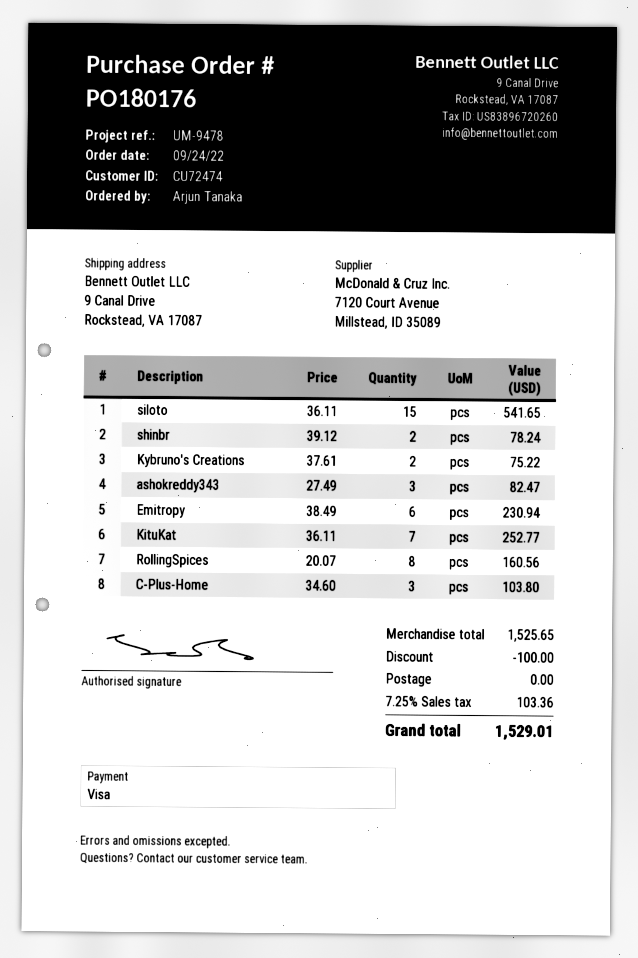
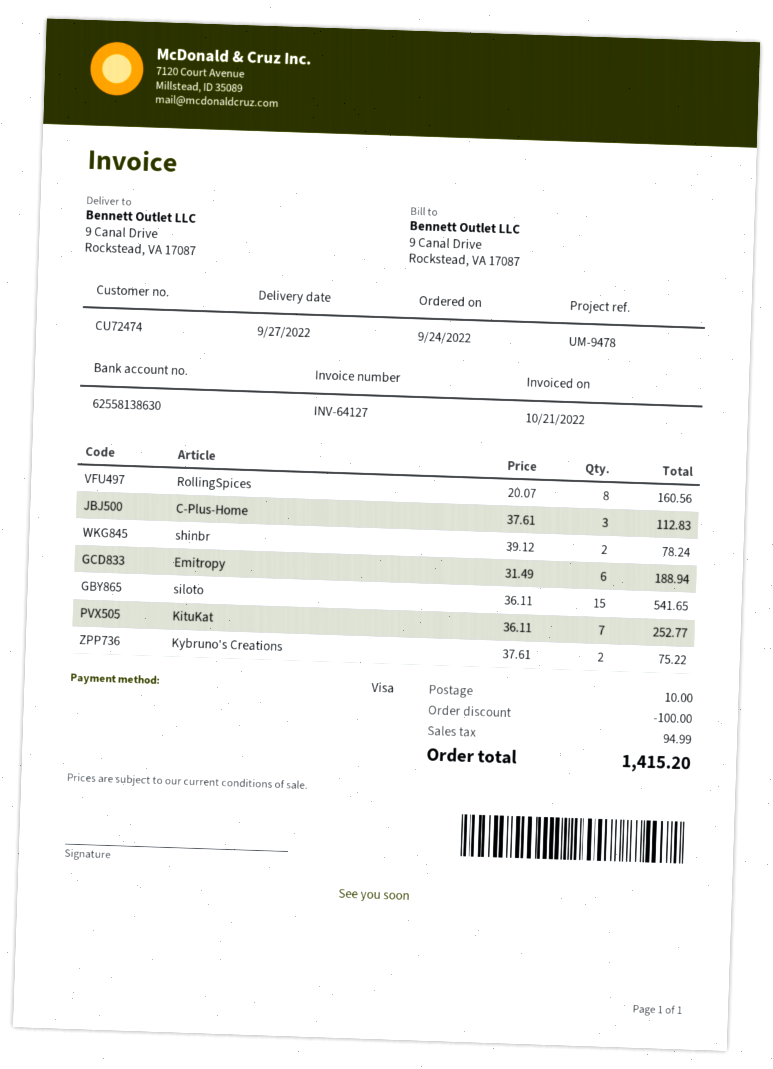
ashokreddy343: 3 x 27.49 = 82.47 -> none
Emitropy: 6 x 38.49 = 230.94 -> 6 x 31.49 = 188.94
C-Plus-Home: 3 x 34.60 = 103.80 -> 3 x 37.61 = 112.83
shipping: 0.00 -> 10.00
tax: 103.36 -> 94.99
total: 1529.01 -> 1415.20

